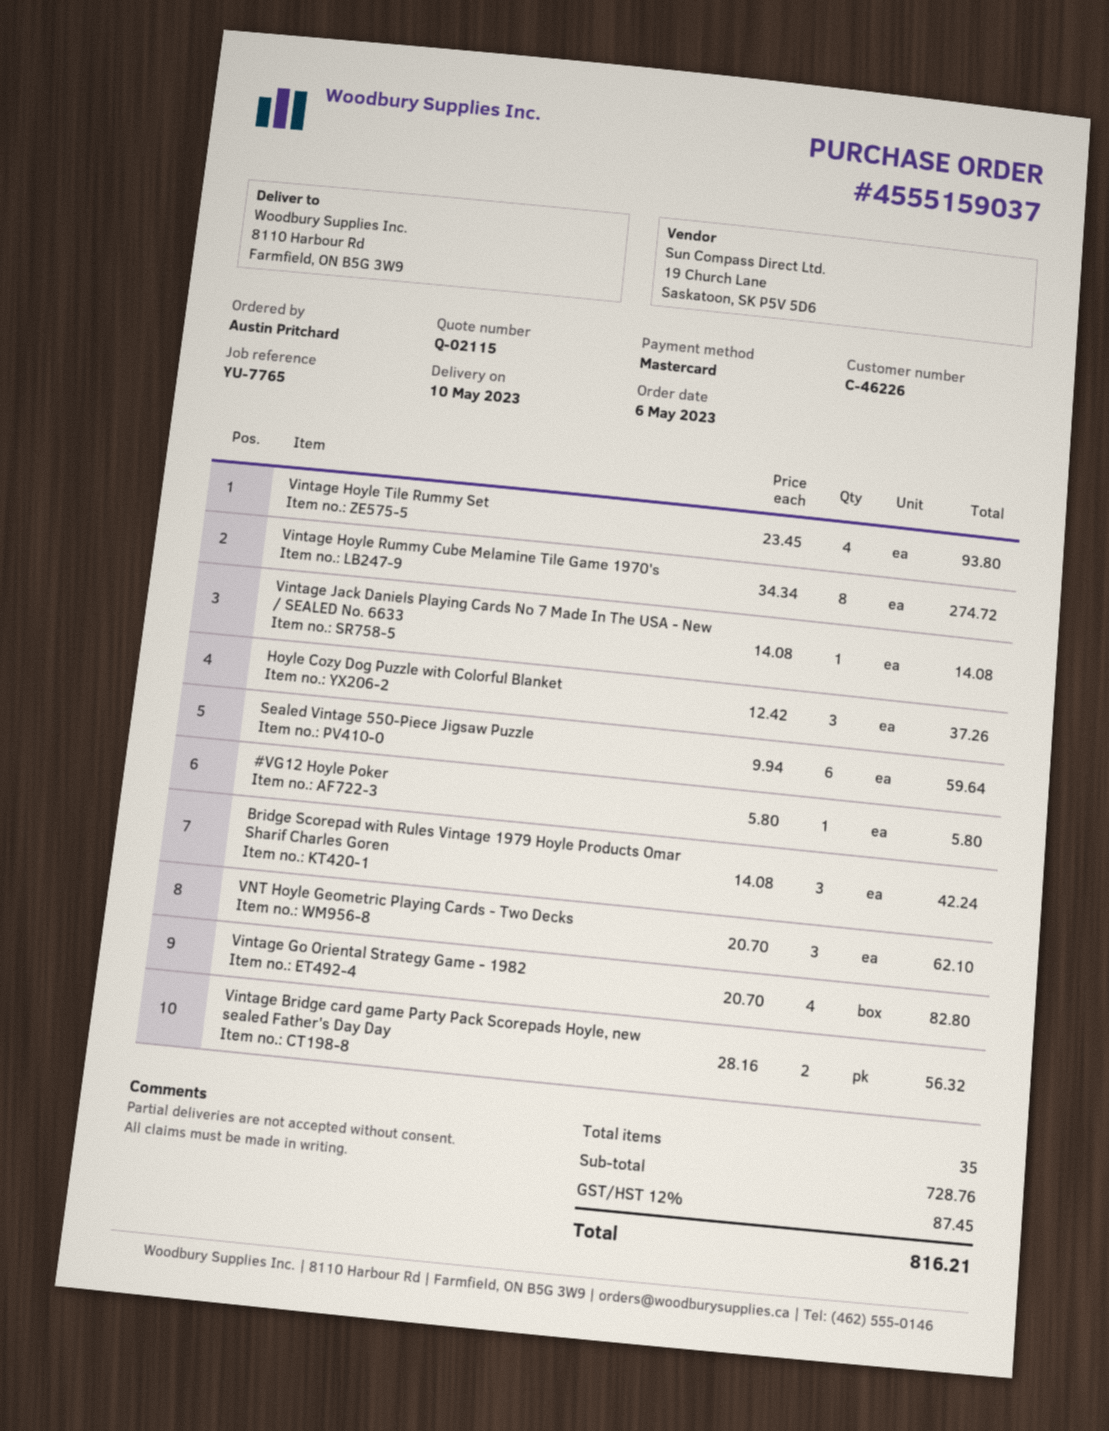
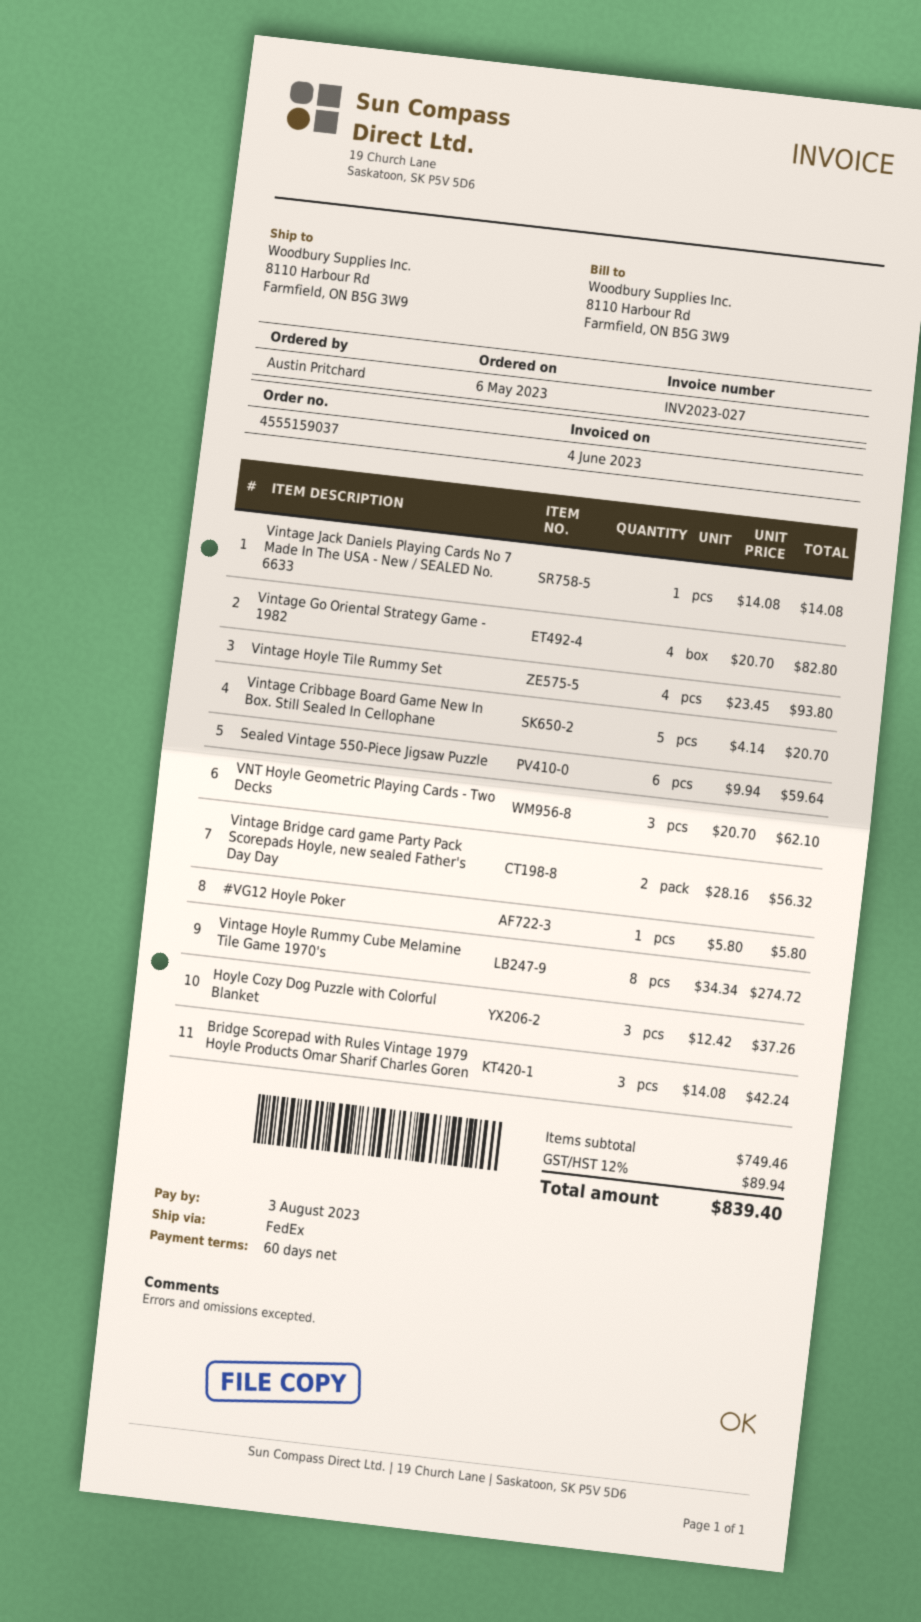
Vintage Cribbage Board Game New In Box. Still Sealed In Cellophane: none -> 5 x 4.14 = 20.70
subtotal: 728.76 -> 749.46
tax: 12% = 87.45 -> 12% = 89.94
total: 816.21 -> 839.40

